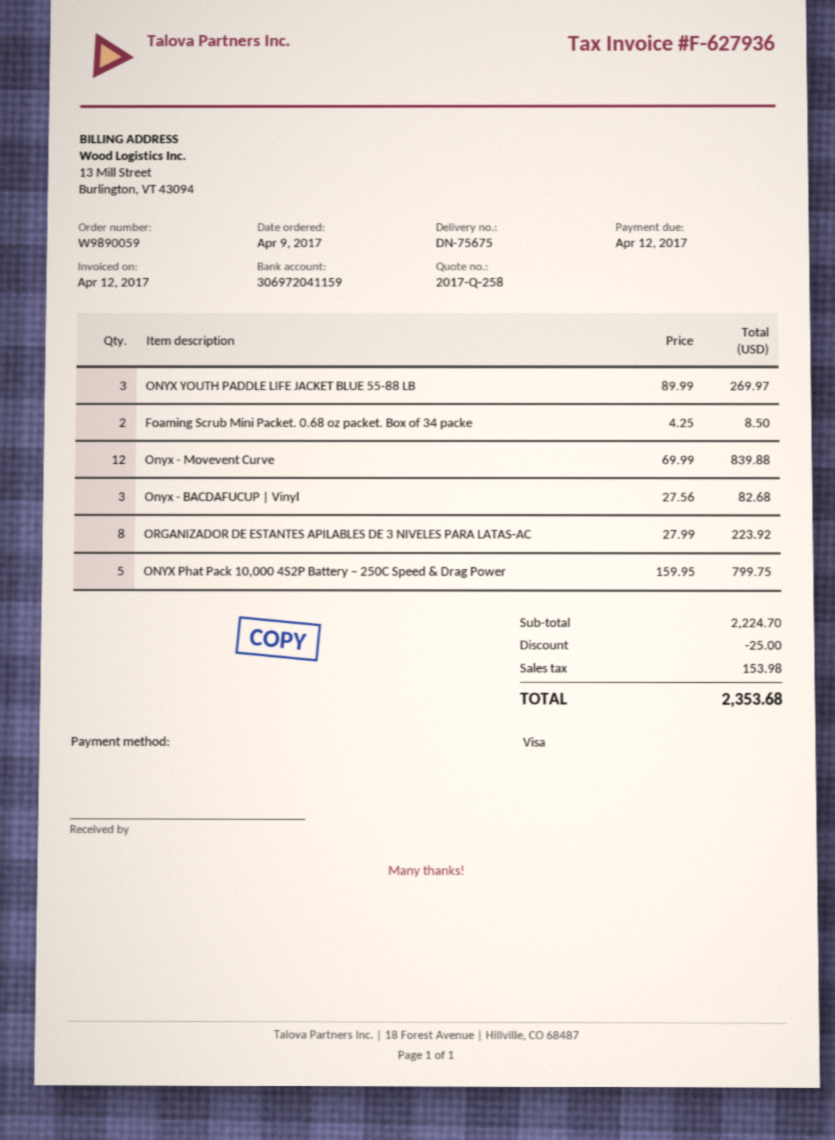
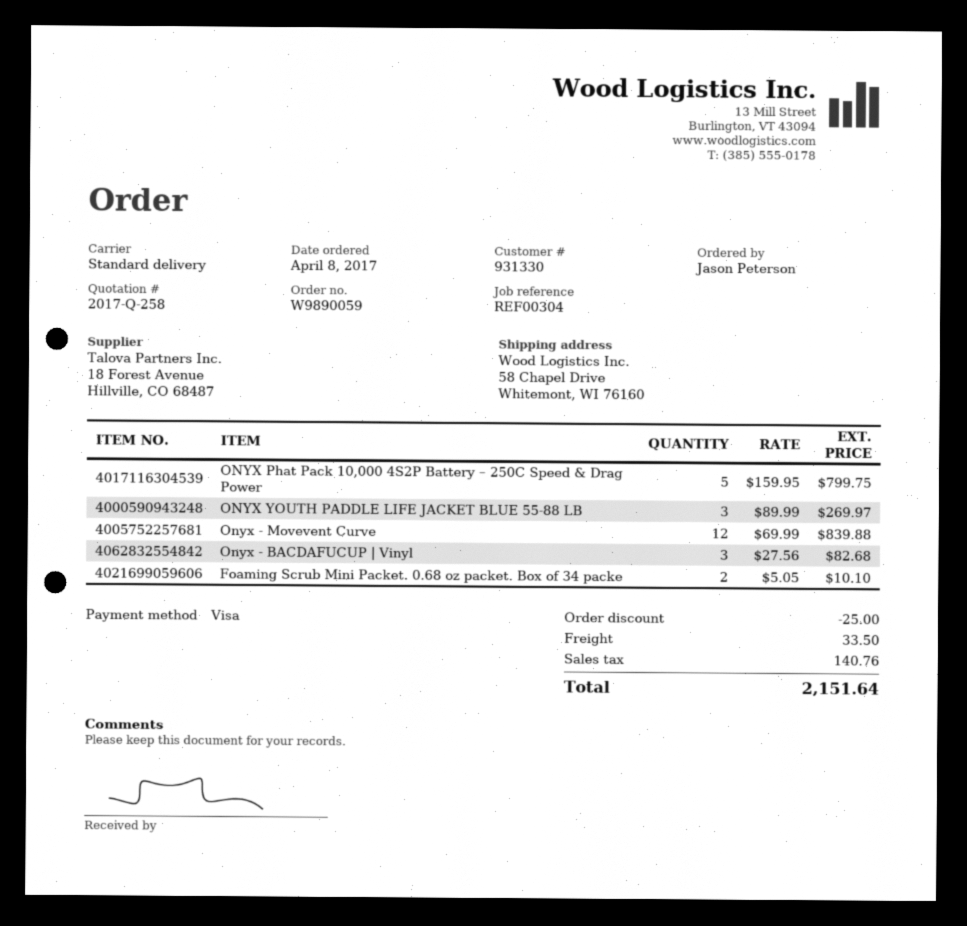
order date: 2017-04-09 -> 2017-04-08
Foaming Scrub Mini Packet. 0.68 oz packet. Box of 34 packe: 2 x 4.25 = 8.50 -> 2 x 5.05 = 10.10
ORGANIZADOR DE ESTANTES APILABLES DE 3 NIVELES PARA LATAS-AC: 8 x 27.99 = 223.92 -> none
shipping: none -> 33.50
tax: 153.98 -> 140.76
total: 2353.68 -> 2151.64

